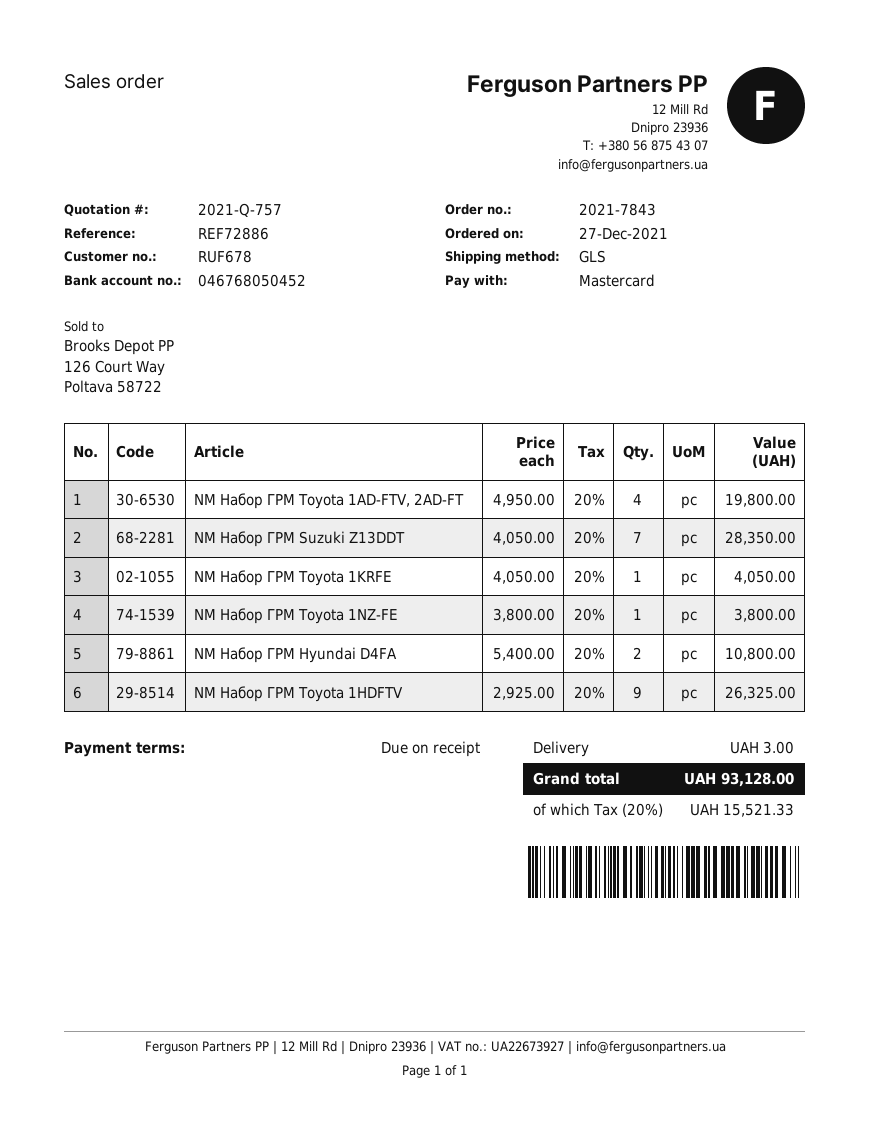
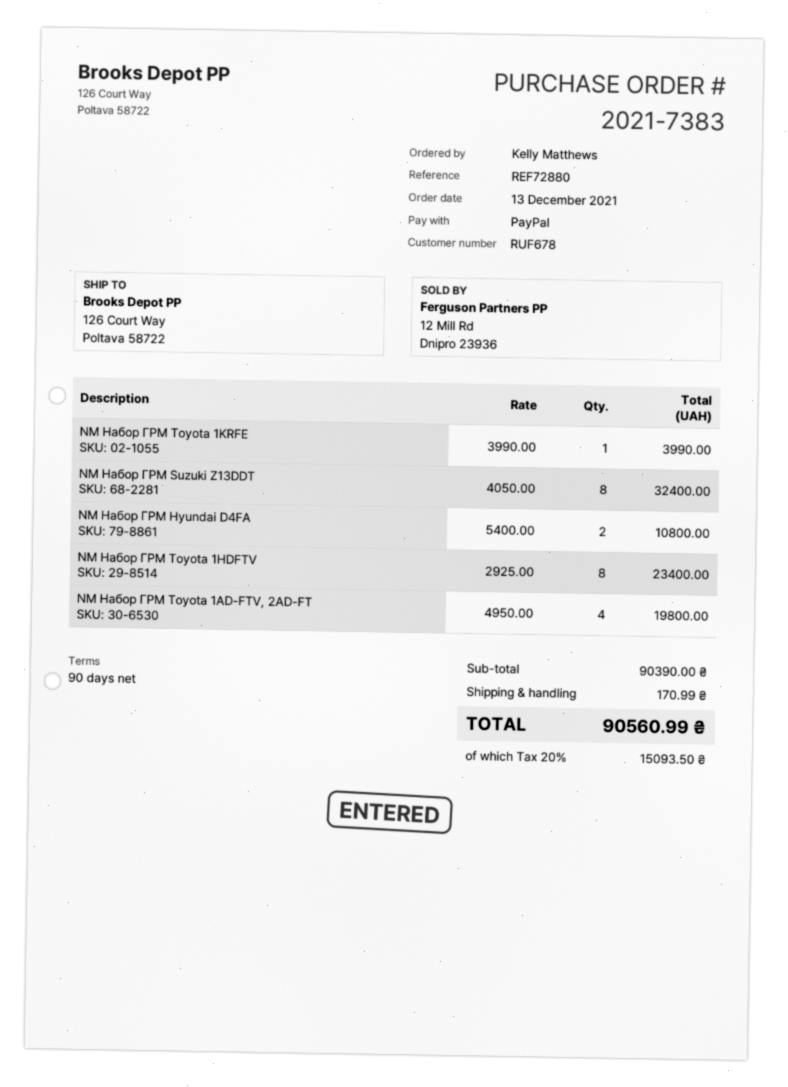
order number: 2021-7843 -> 2021-7383
order date: 2021-12-27 -> 2021-12-13
payment terms: on receipt -> 90 days
reference: REF72886 -> REF72880
payment method: Mastercard -> PayPal
NM Набор ГРМ Suzuki Z13DDT: 7 x 4050.00 = 28350.00 -> 8 x 4050.00 = 32400.00
NM Набор ГРМ Toyota 1KRFE: 1 x 4050.00 = 4050.00 -> 1 x 3990.00 = 3990.00
NM Набор ГРМ Toyota 1NZ-FE: 1 x 3800.00 = 3800.00 -> none
NM Набор ГРМ Toyota 1HDFTV: 9 x 2925.00 = 26325.00 -> 8 x 2925.00 = 23400.00
shipping: 3.00 -> 170.99
tax: 20% = 15521.33 -> 20% = 15093.50
total: 93128.00 -> 90560.99

